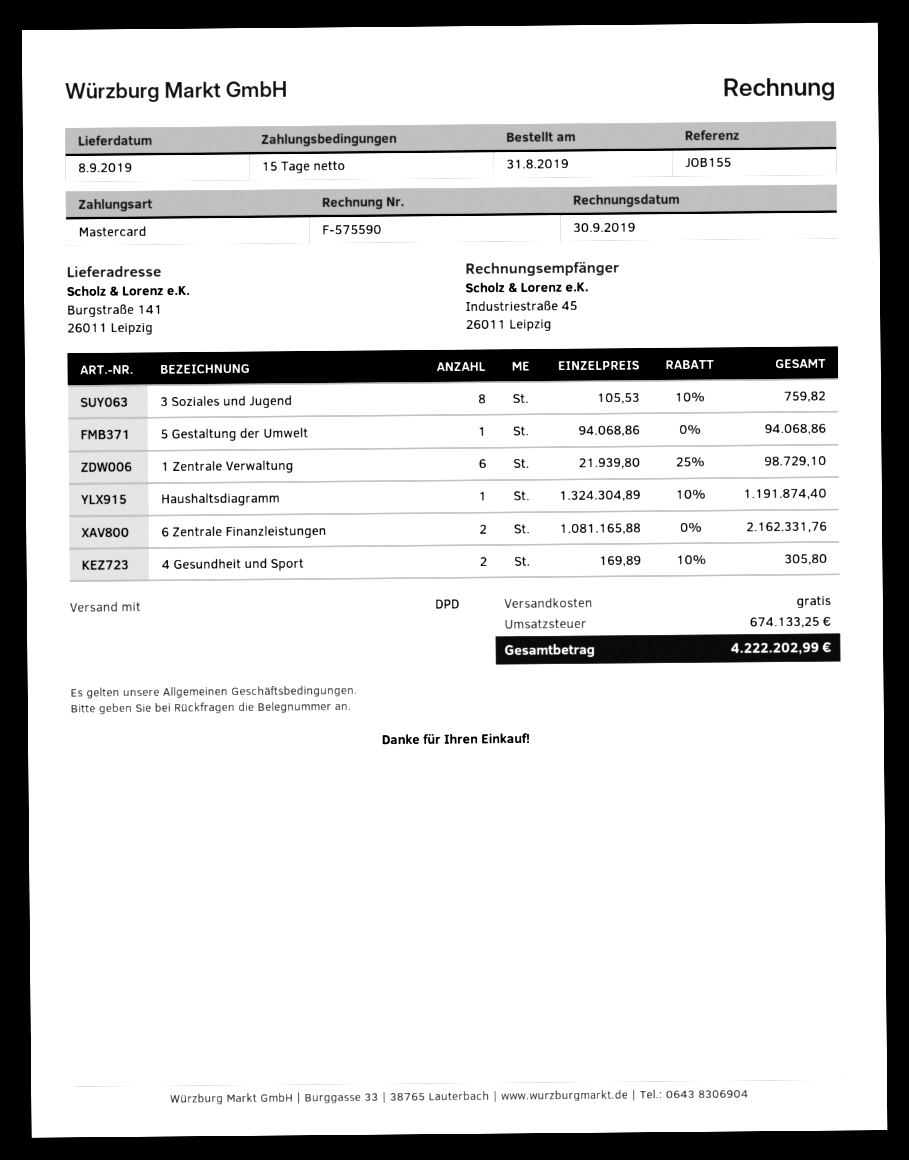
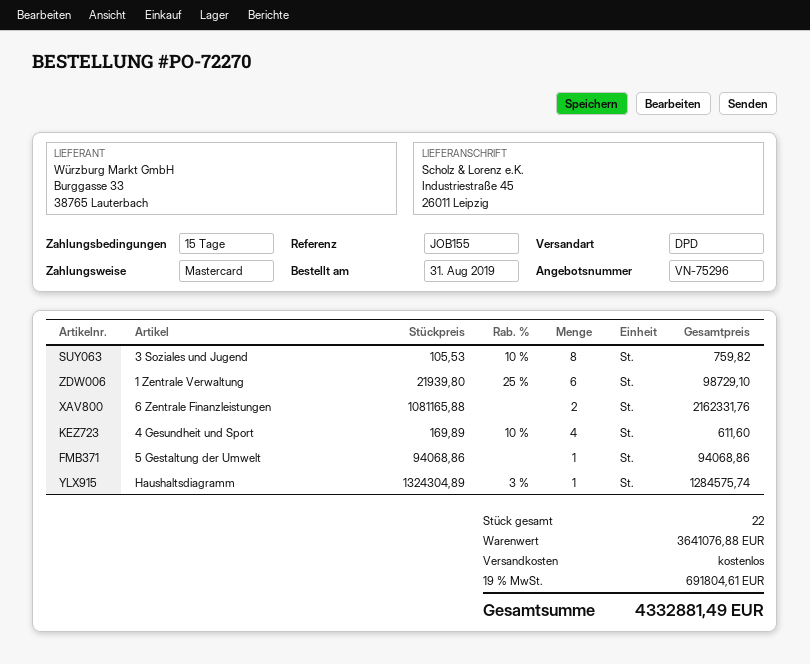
ship to: Burgstraße 141, 26011 Leipzig -> Industriestraße 45, 26011 Leipzig
Haushaltsdiagramm: 1 x 1324304.89 - 10% = 1191874.40 -> 1 x 1324304.89 - 3% = 1284575.74
4 Gesundheit und Sport: 2 x 169.89 - 10% = 305.80 -> 4 x 169.89 - 10% = 611.60
tax: 674133.25 -> 691804.61
total: 4222202.99 -> 4332881.49

